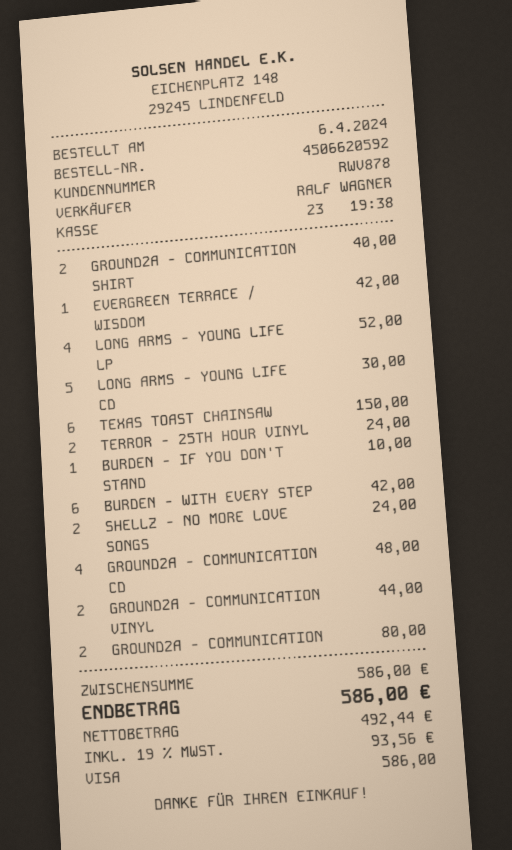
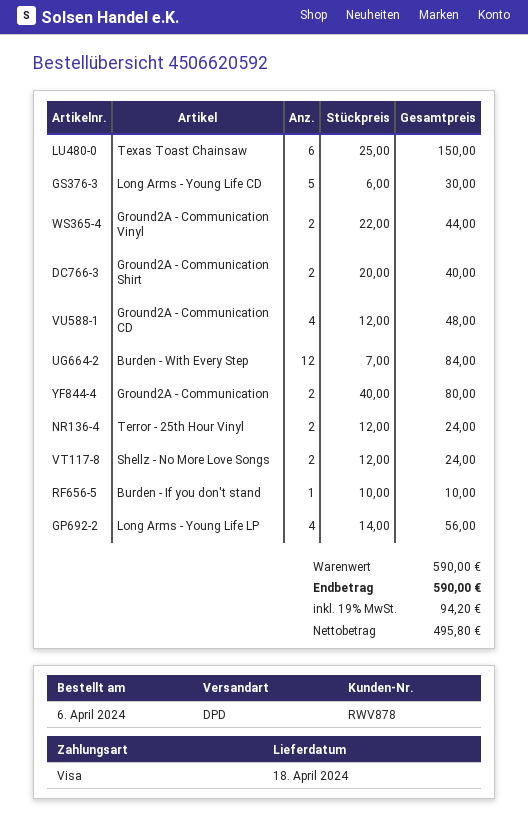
EVERGREEN TERRACE / WISDOM: 1 for 42.00 -> none
LONG ARMS - YOUNG LIFE LP: 4 for 52.00 -> 4 for 56.00
BURDEN - WITH EVERY STEP: 6 for 42.00 -> 12 for 84.00
subtotal: 586.00 -> 590.00
net: 492.44 -> 495.80
tax: 19% = 93.56 -> 19% = 94.20
total: 586.00 -> 590.00

